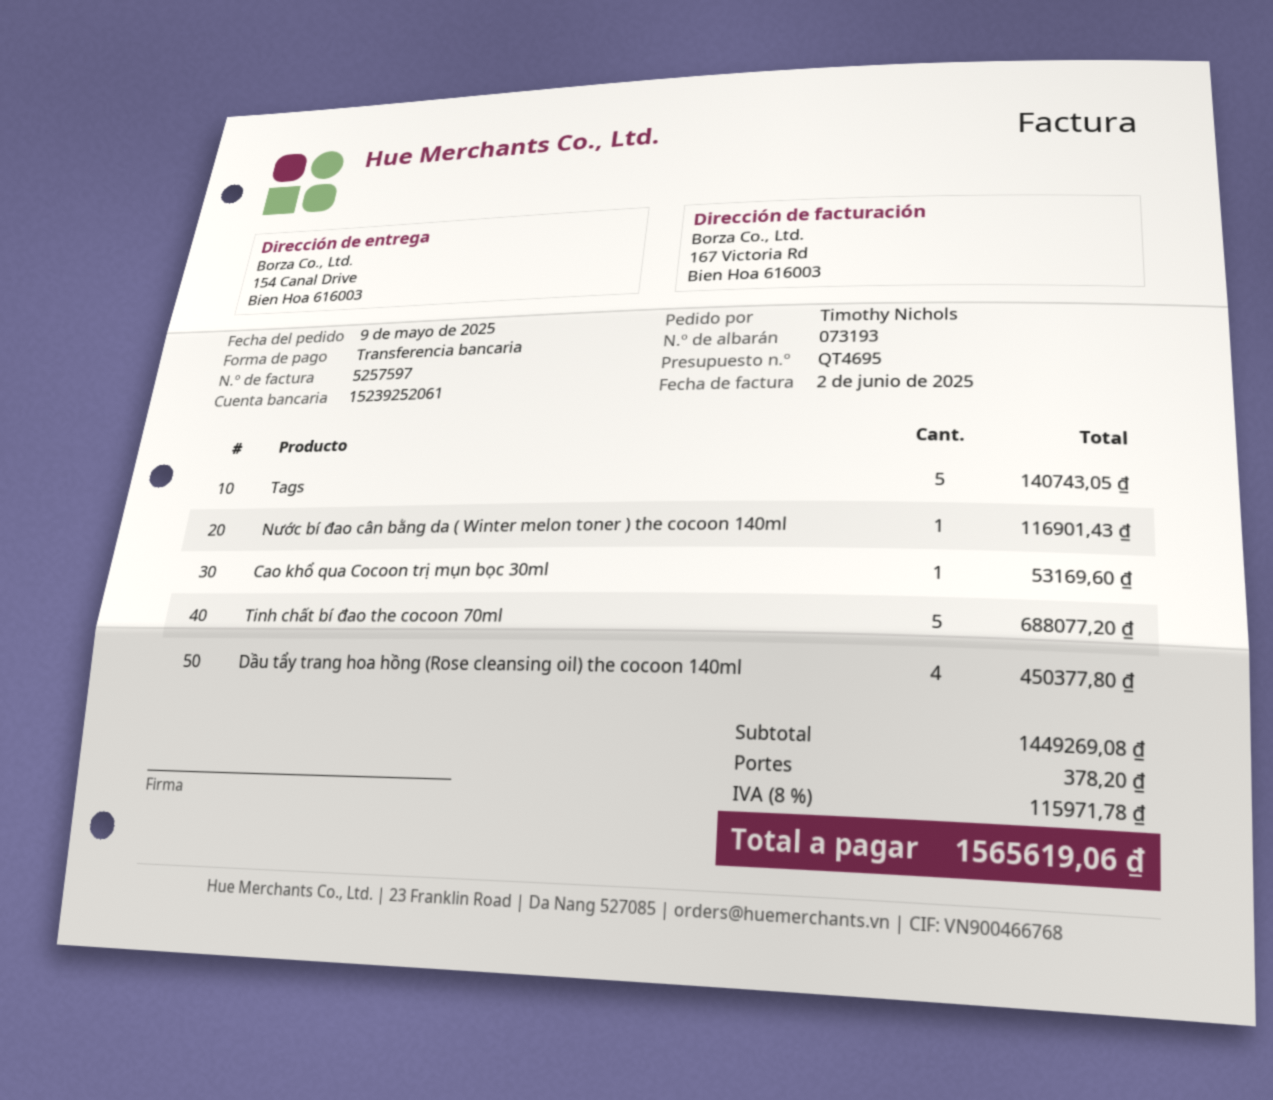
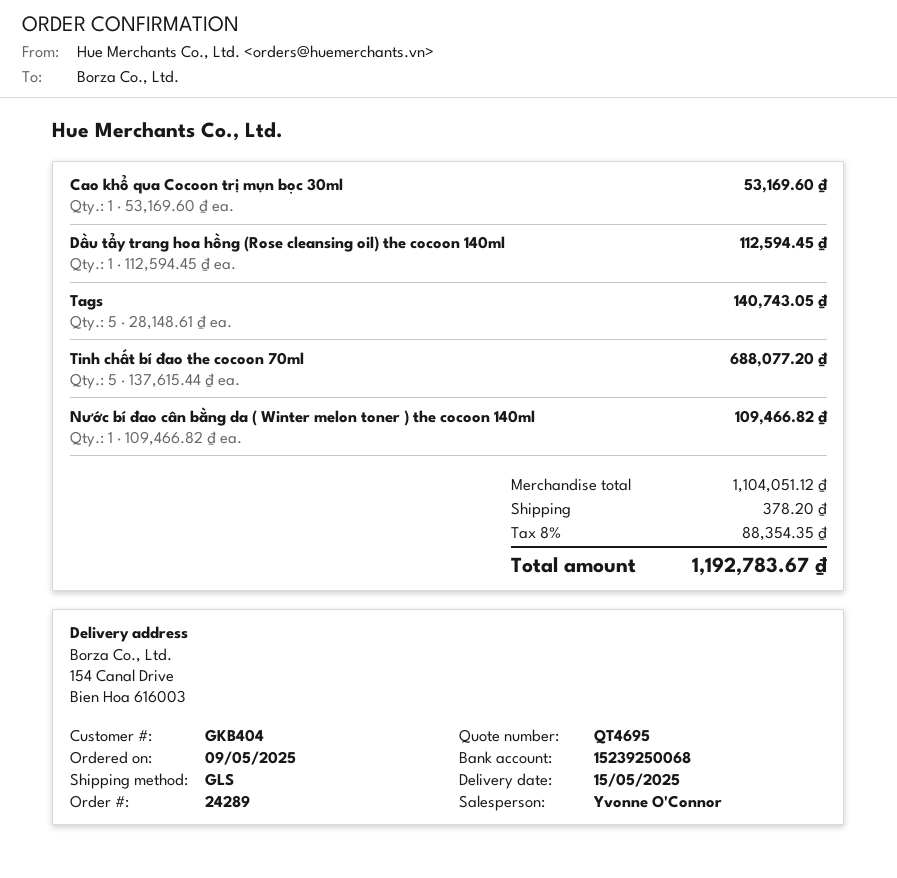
bank account: 15239252061 -> 15239250068
Nước bí đao cân bằng da ( Winter melon toner ) the cocoon 140ml: 1 for 116901.43 -> 1 for 109466.82
Dầu tẩy trang hoa hồng (Rose cleansing oil) the cocoon 140ml: 4 for 450377.80 -> 1 for 112594.45
subtotal: 1449269.08 -> 1104051.12
tax: 8% = 115971.78 -> 8% = 88354.35
total: 1565619.06 -> 1192783.67

